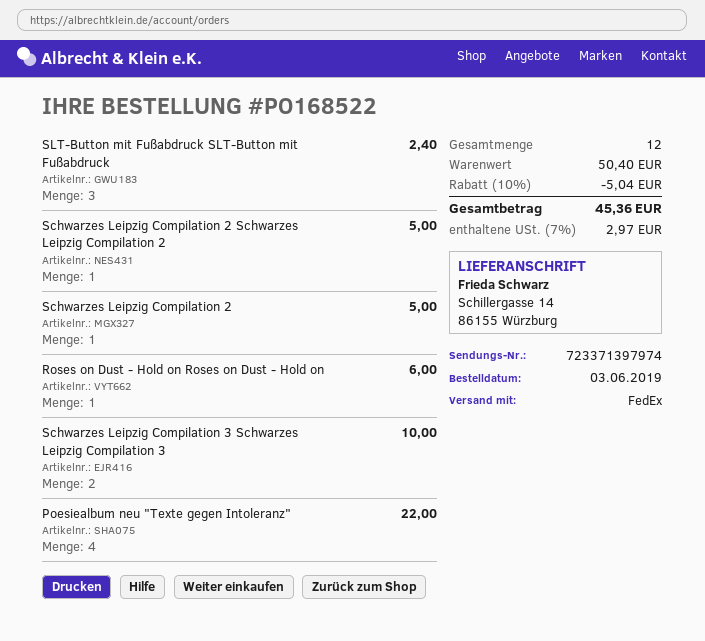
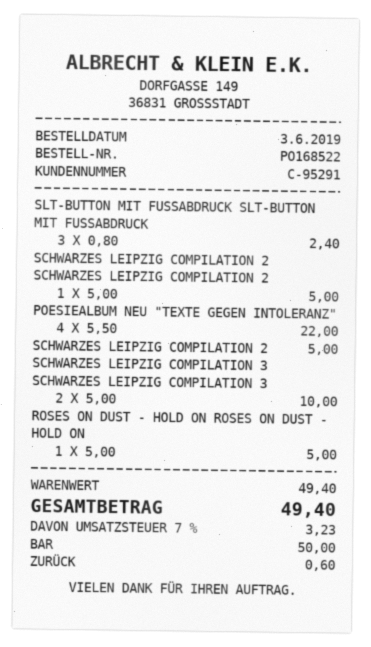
Roses on Dust - Hold on Roses on Dust - Hold on: 1 for 6.00 -> 1 for 5.00
subtotal: 50.40 -> 49.40
discount: 10% = 5.04 -> none
tax: 7% = 2.97 -> 7% = 3.23
total: 45.36 -> 49.40

